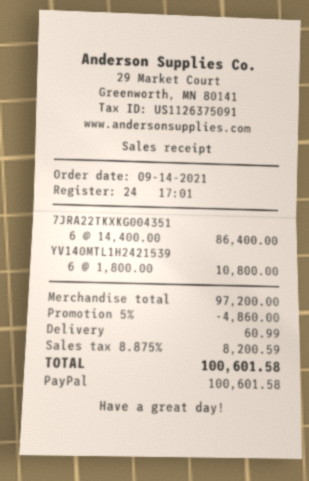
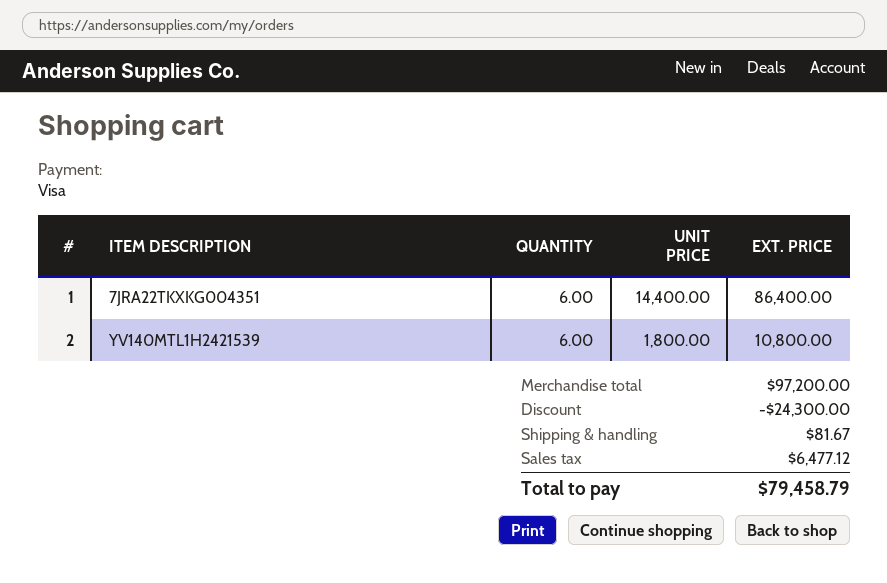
payment method: PayPal -> Visa
discount: 4860.00 -> 24300.00
shipping: 60.99 -> 81.67
tax: 8200.59 -> 6477.12
total: 100601.58 -> 79458.79

